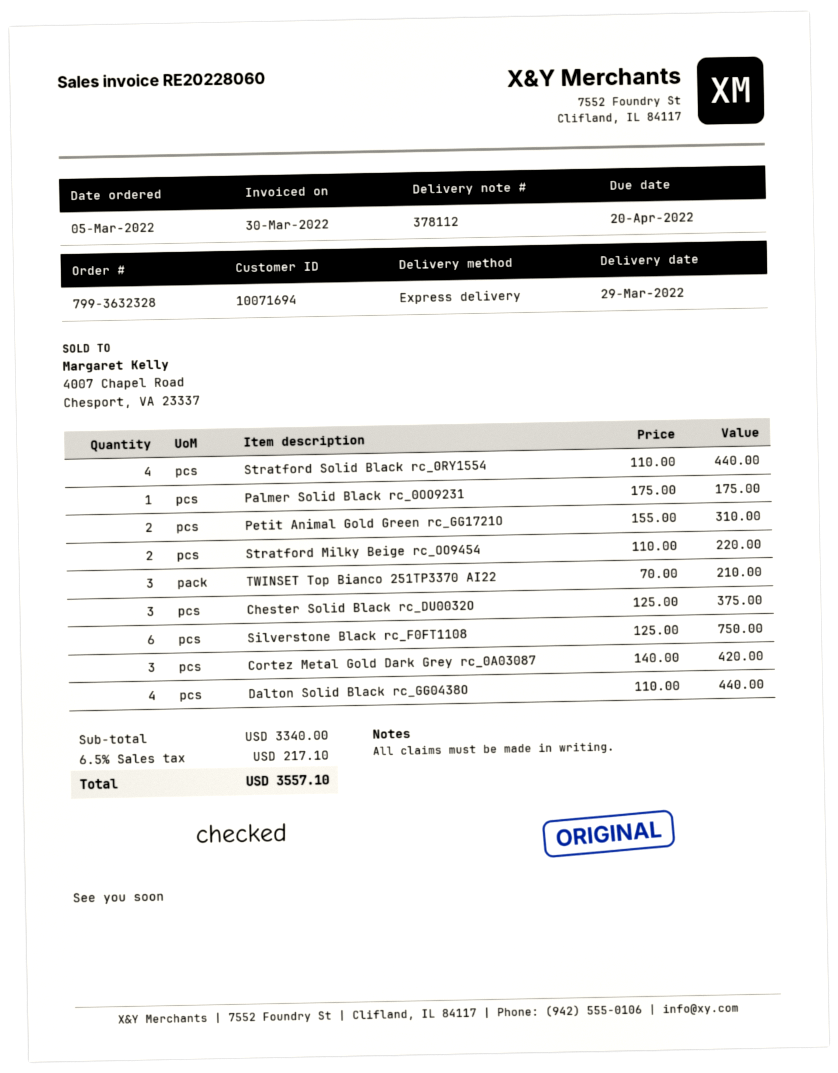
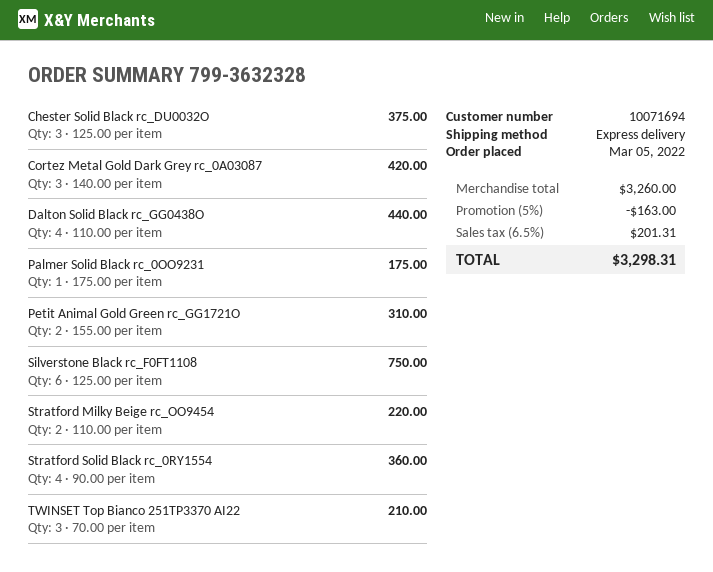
Stratford Solid Black rc_0RY1554: 4 x 110.00 = 440.00 -> 4 x 90.00 = 360.00
subtotal: 3340.00 -> 3260.00
discount: none -> 5% = 163.00
tax: 6.5% = 217.10 -> 6.5% = 201.31
total: 3557.10 -> 3298.31

